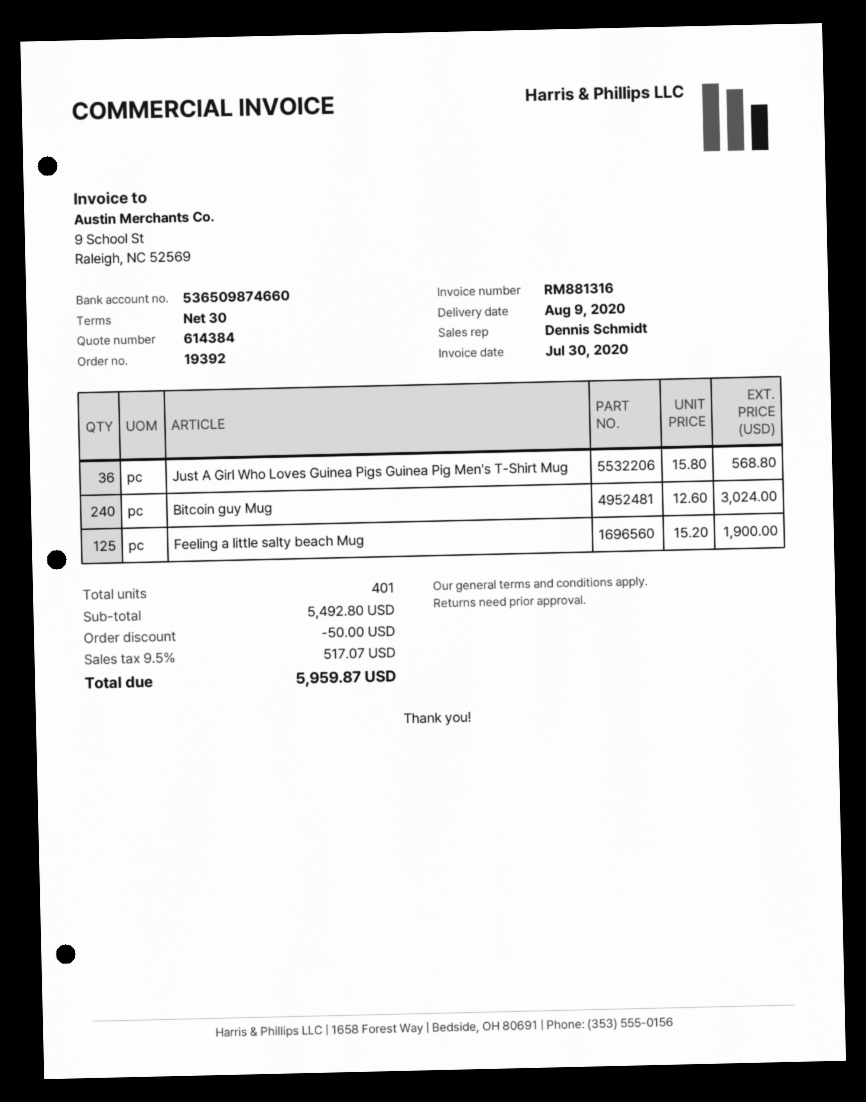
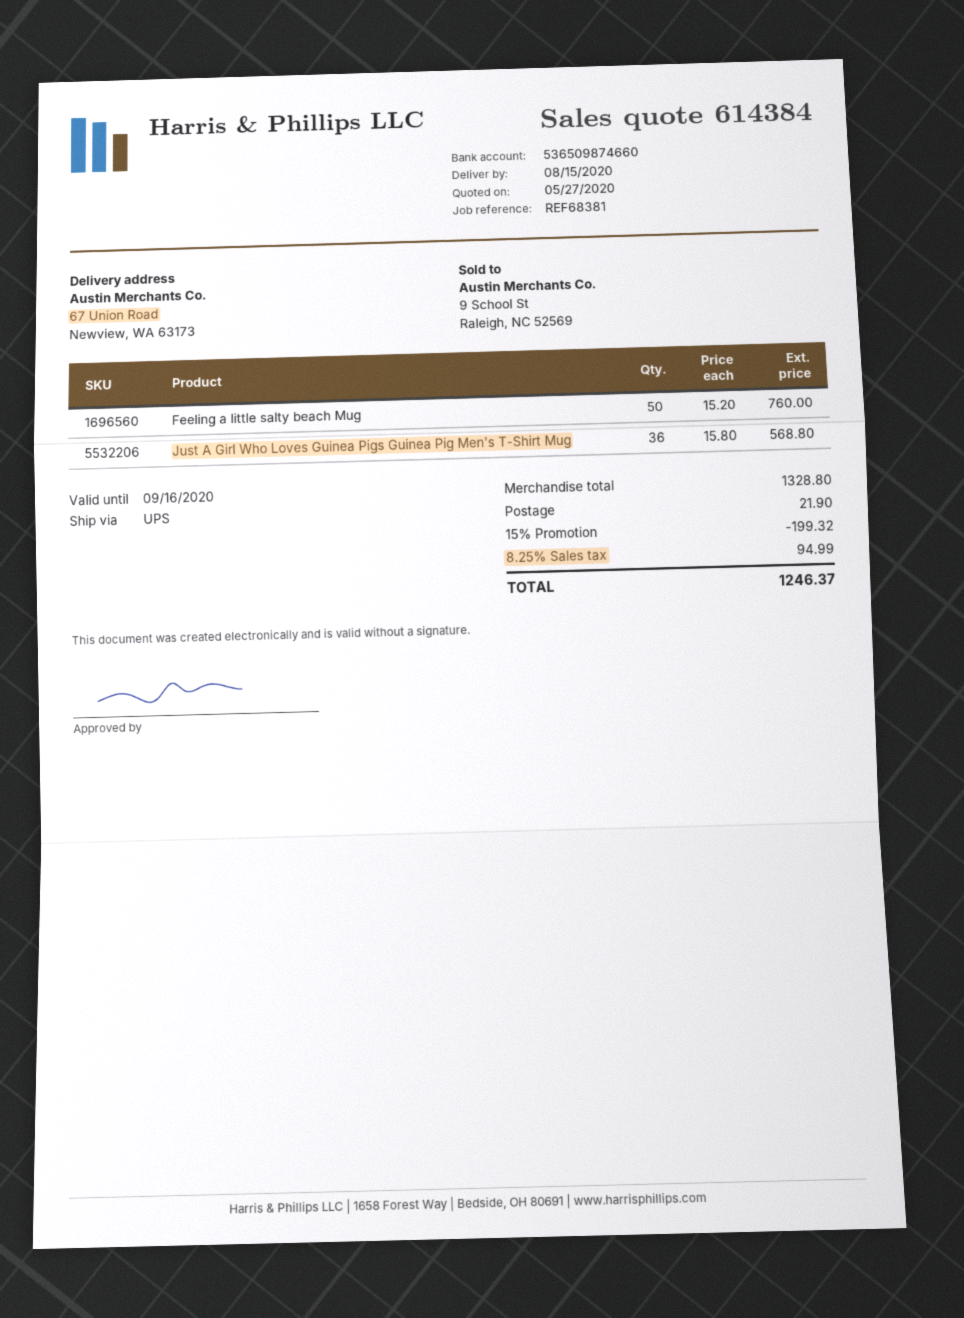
delivery date: 2020-08-09 -> 2020-08-15
Bitcoin guy Mug: 240 x 12.60 = 3024.00 -> none
Feeling a little salty beach Mug: 125 x 15.20 = 1900.00 -> 50 x 15.20 = 760.00
subtotal: 5492.80 -> 1328.80
discount: 50.00 -> 199.32
shipping: none -> 21.90
tax: 9.5% = 517.07 -> 8.25% = 94.99
total: 5959.87 -> 1246.37

